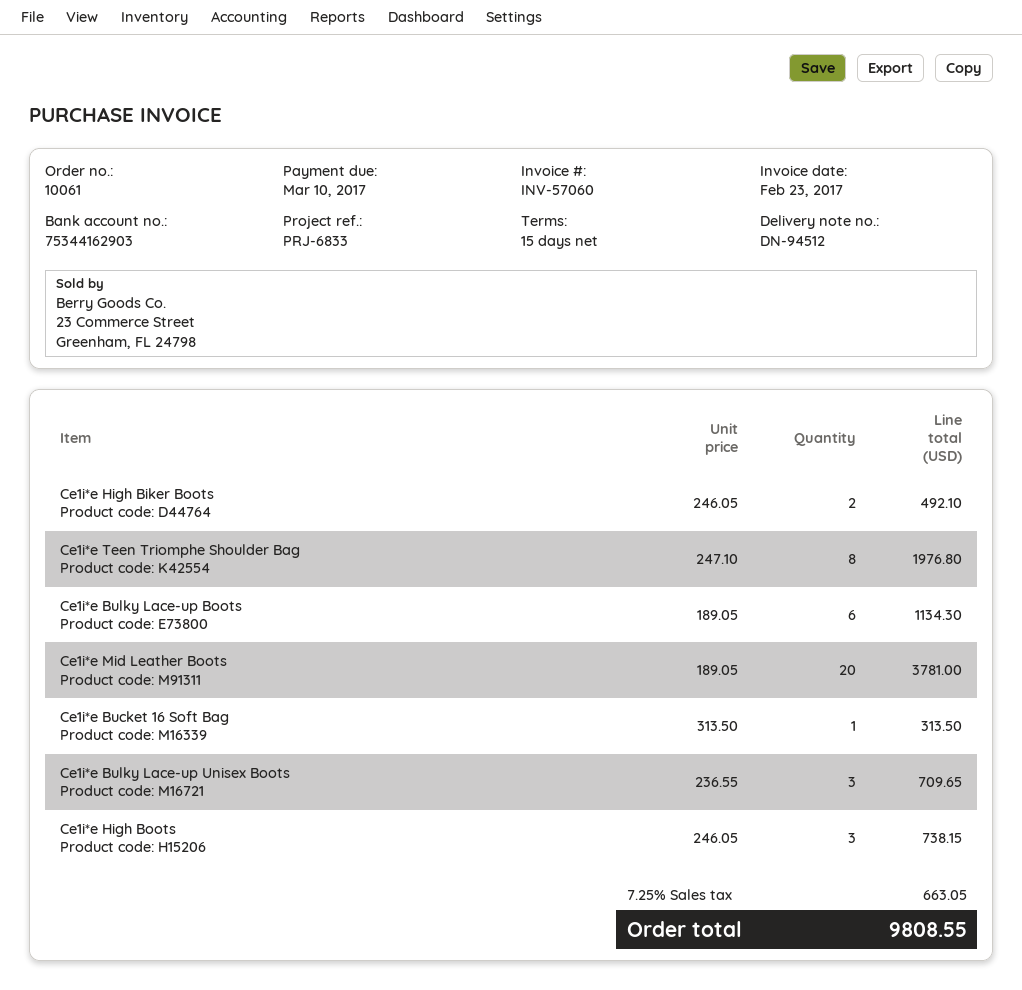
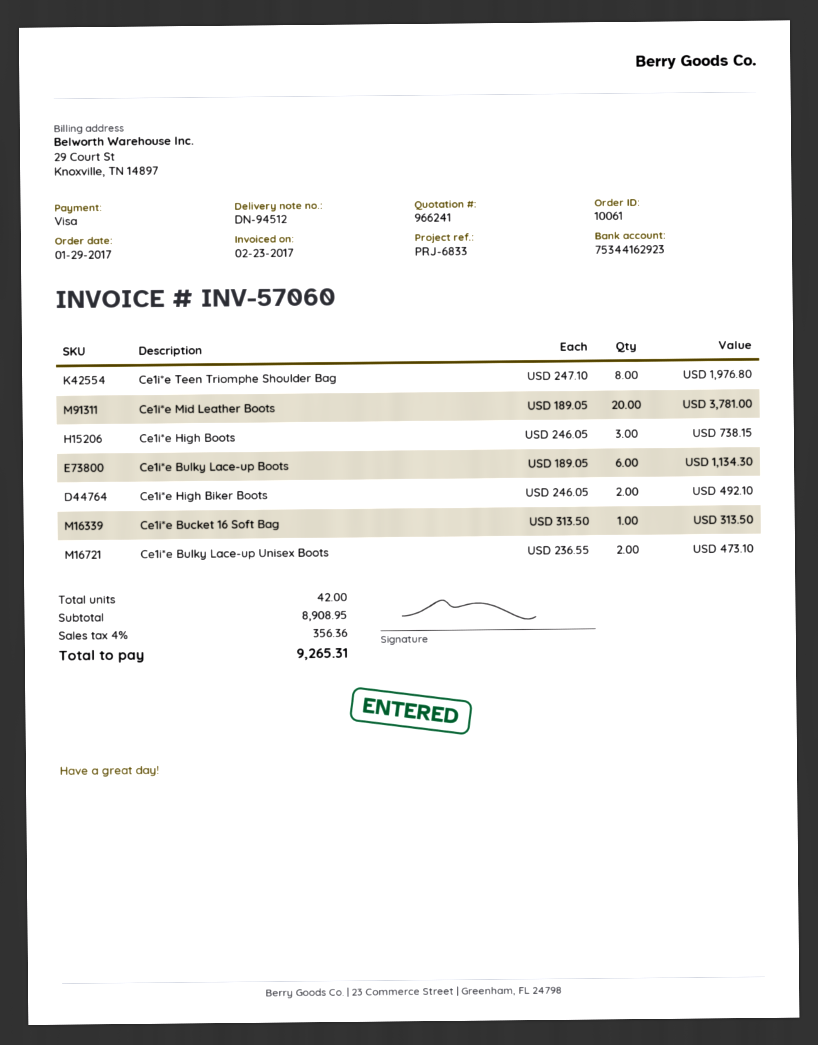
bank account: 75344162903 -> 75344162923
Ce1i*e Bulky Lace-up Unisex Boots: 3 x 236.55 = 709.65 -> 2 x 236.55 = 473.10
tax: 7.25% = 663.05 -> 4% = 356.36
total: 9808.55 -> 9265.31

